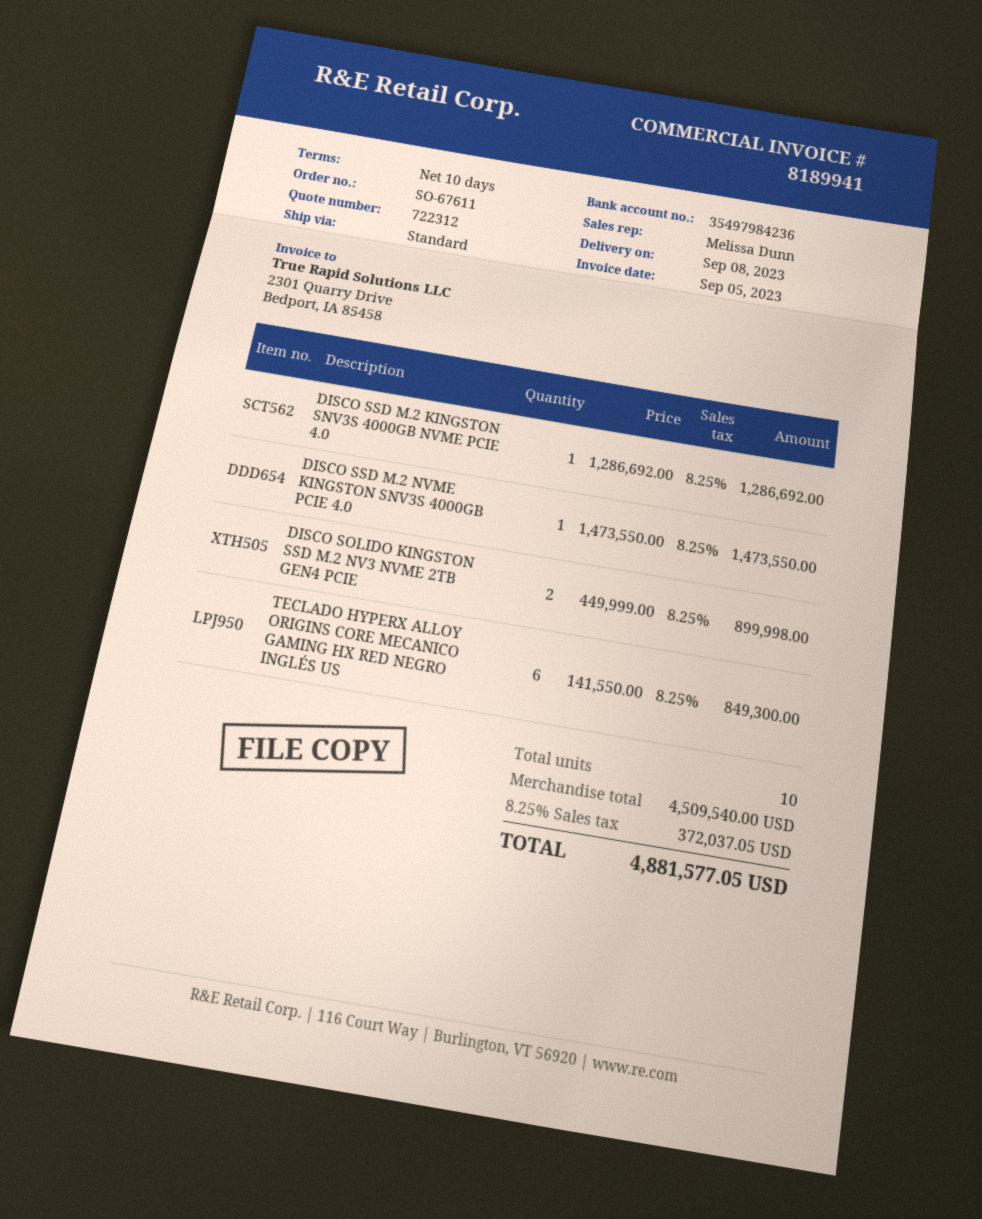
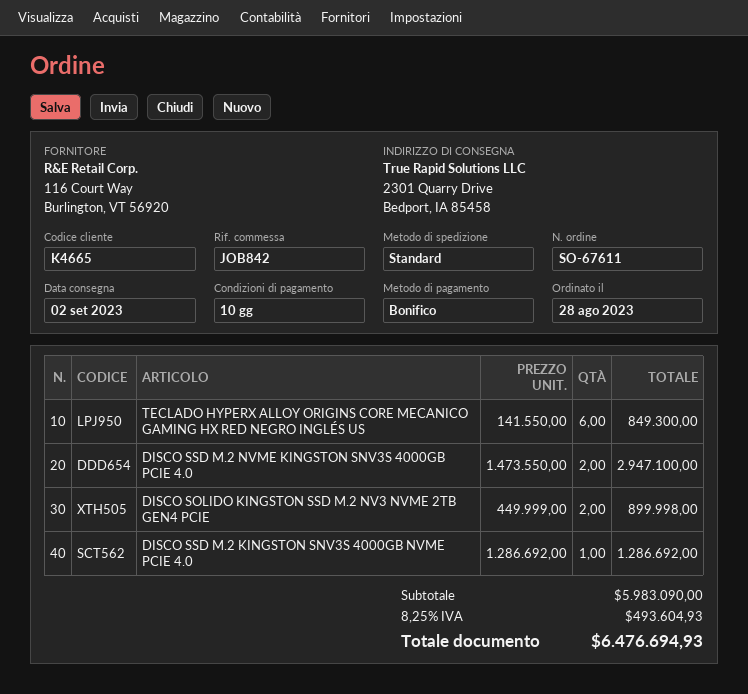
delivery date: 2023-09-08 -> 2023-09-02
DISCO SSD M.2 NVME KINGSTON SNV3S 4000GB PCIE 4.0: 1 x 1473550.00 = 1473550.00 -> 2 x 1473550.00 = 2947100.00
subtotal: 4509540.00 -> 5983090.00
tax: 8.25% = 372037.05 -> 8.25% = 493604.93
total: 4881577.05 -> 6476694.93

